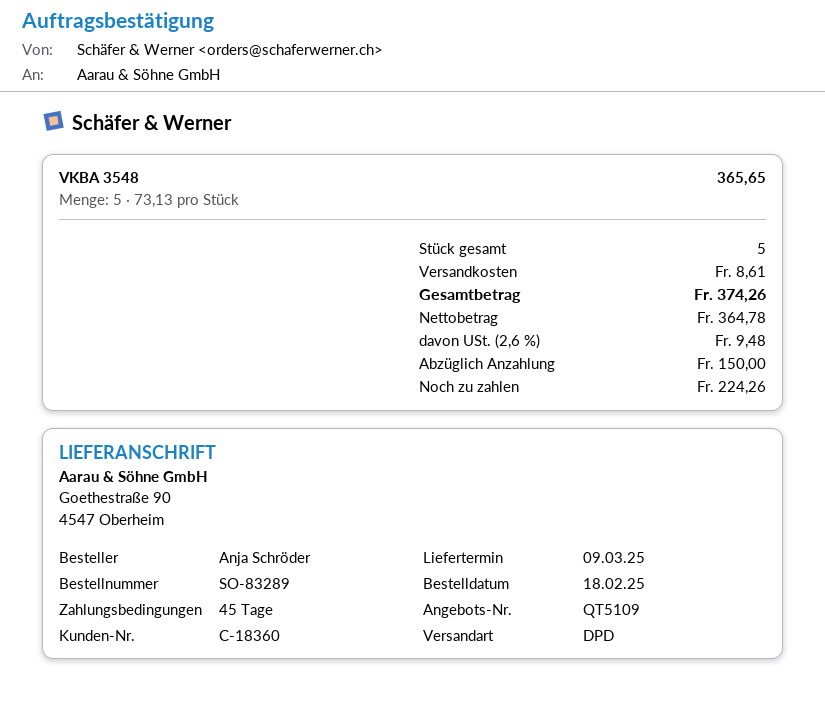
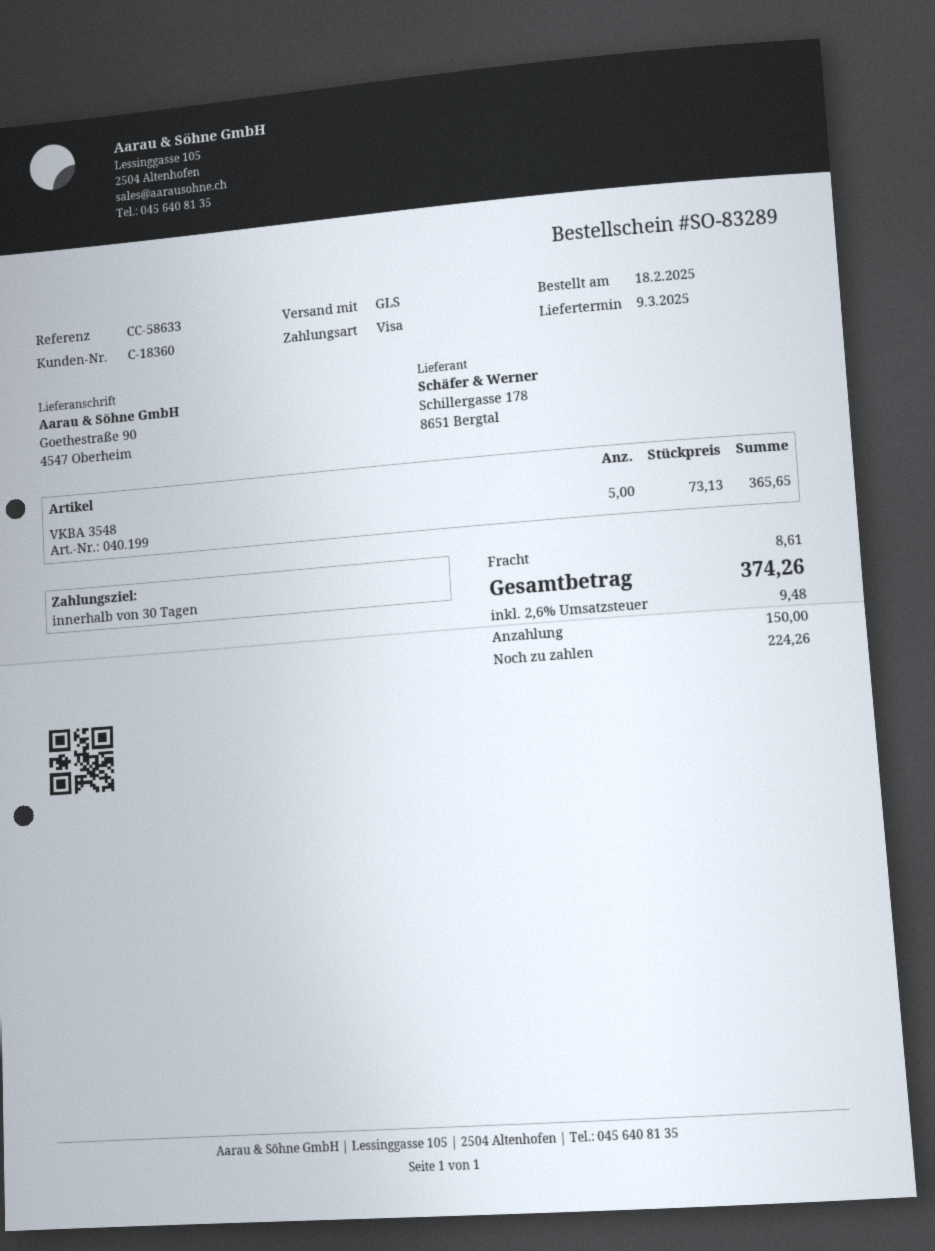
payment terms: 45 days -> 30 days
shipping method: DPD -> GLS

